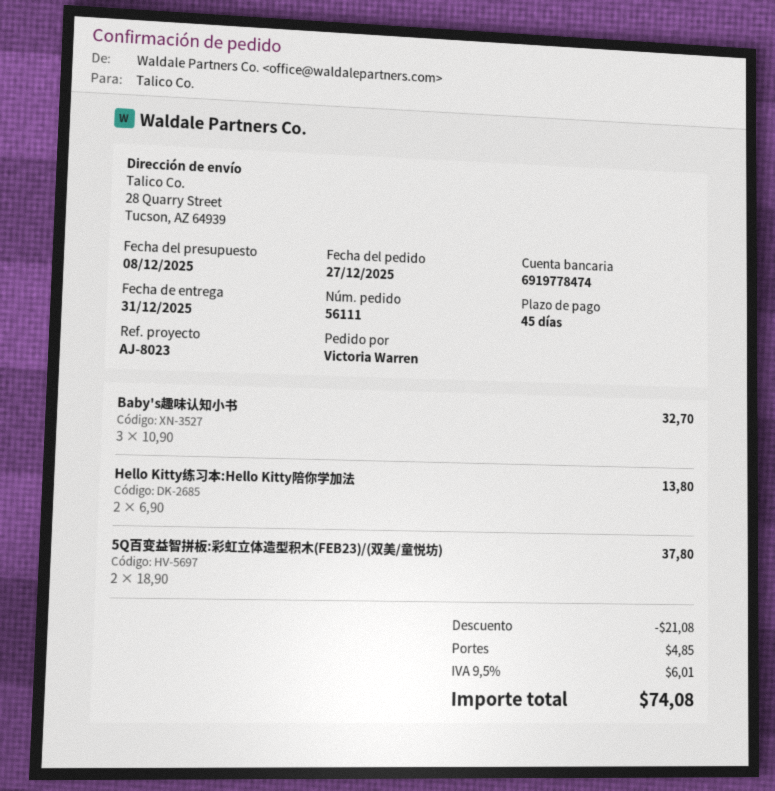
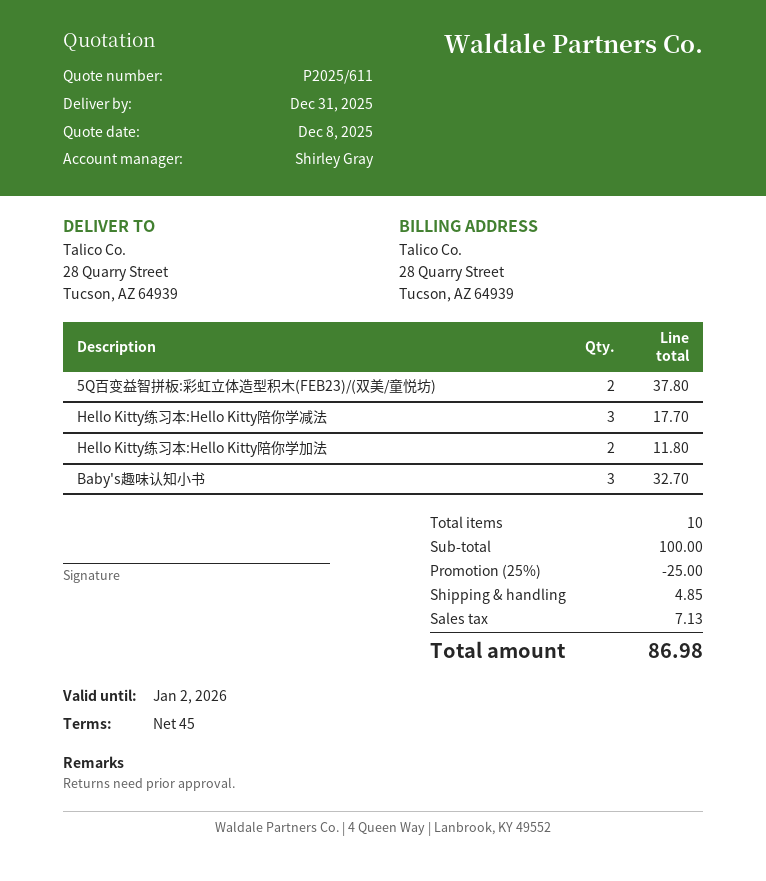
Hello Kitty练习本:Hello Kitty陪你学加法: 2 for 13.80 -> 2 for 11.80
Hello Kitty练习本:Hello Kitty陪你学减法: none -> 3 for 17.70
discount: 21.08 -> 25.00
tax: 6.01 -> 7.13
total: 74.08 -> 86.98

